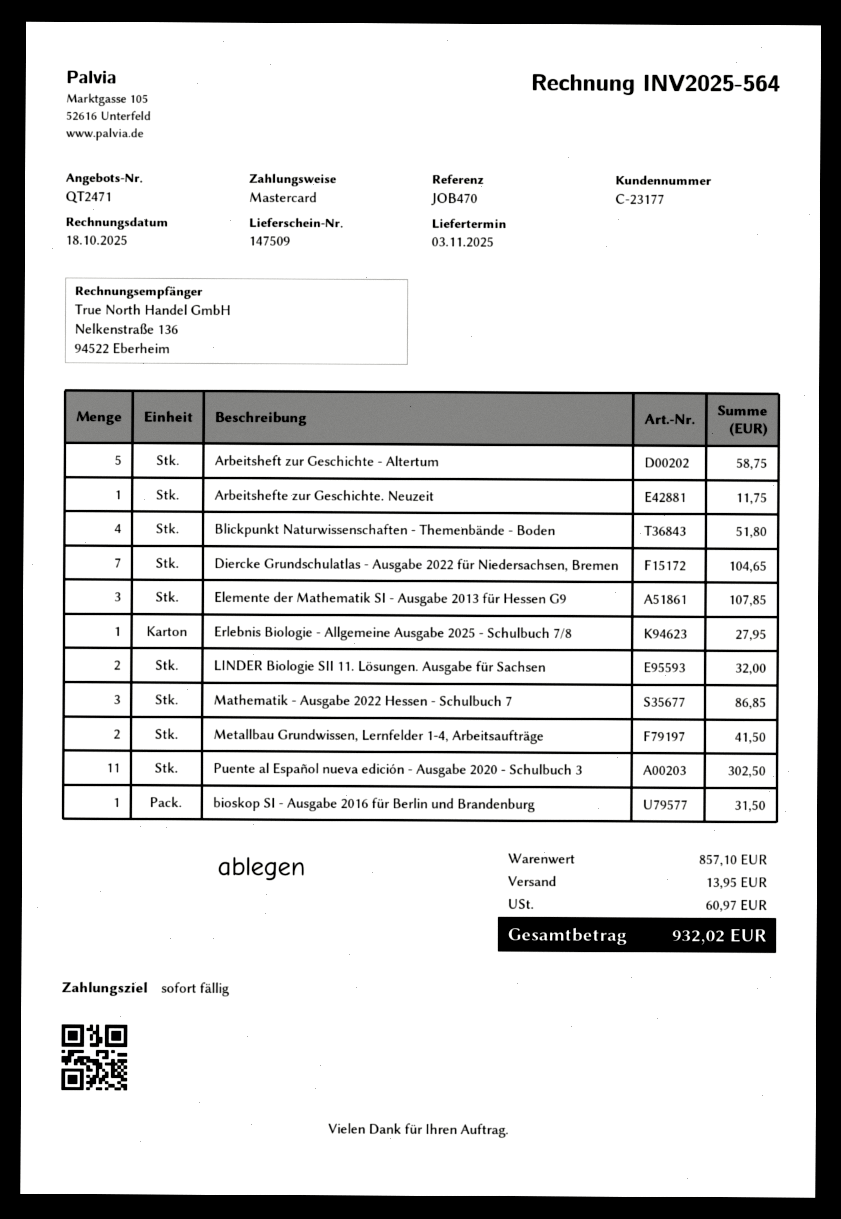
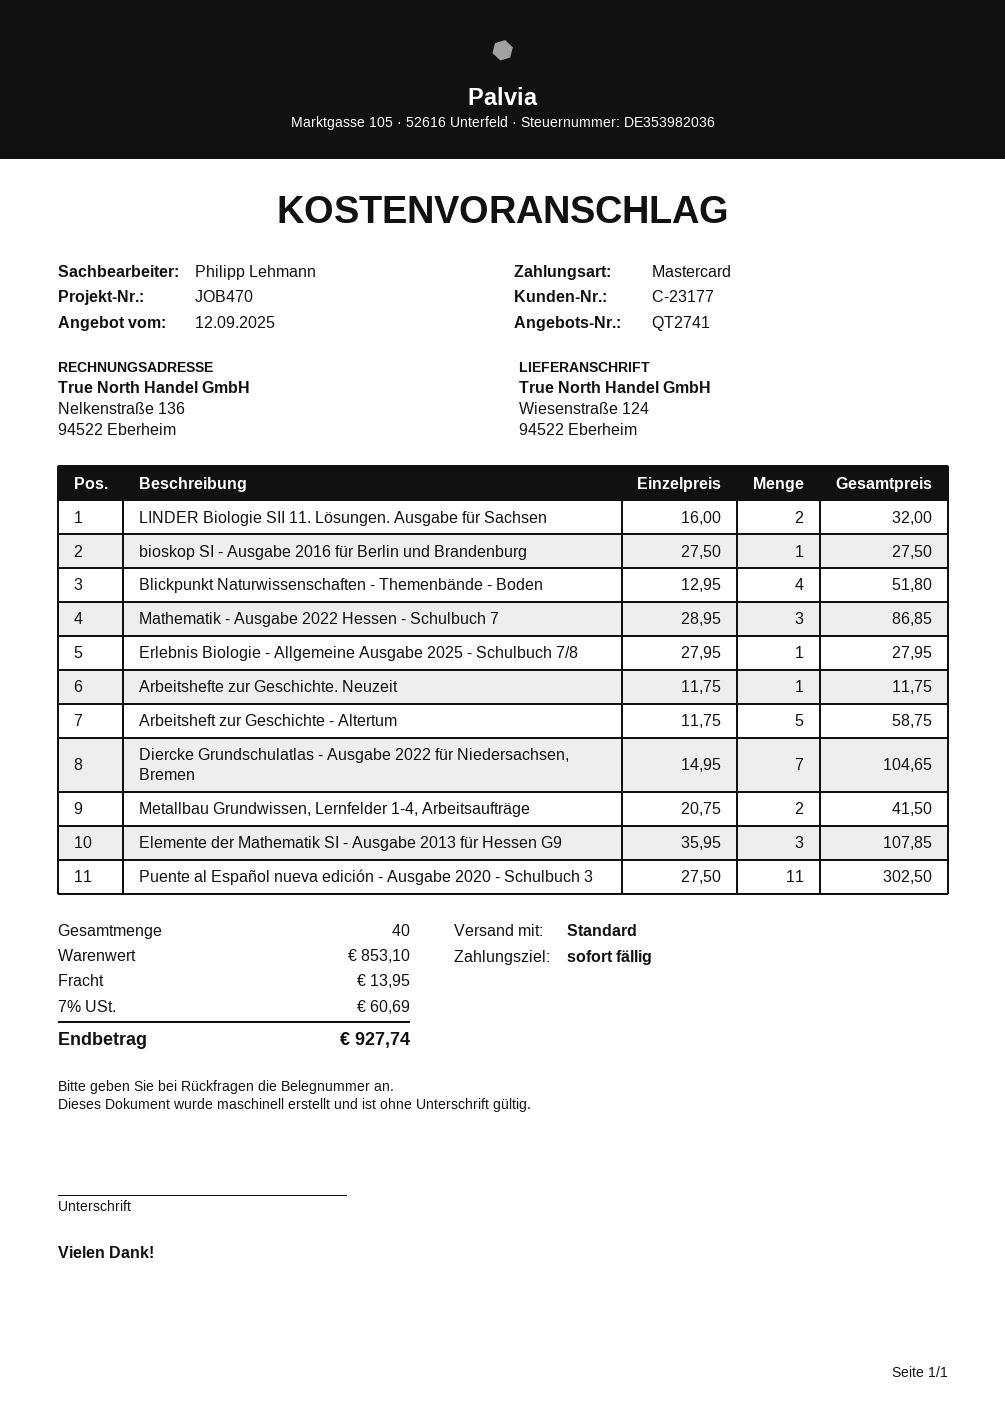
quote number: QT2471 -> QT2741
bioskop SI - Ausgabe 2016 für Berlin und Brandenburg: 1 for 31.50 -> 1 for 27.50
subtotal: 857.10 -> 853.10
tax: 60.97 -> 60.69
total: 932.02 -> 927.74

